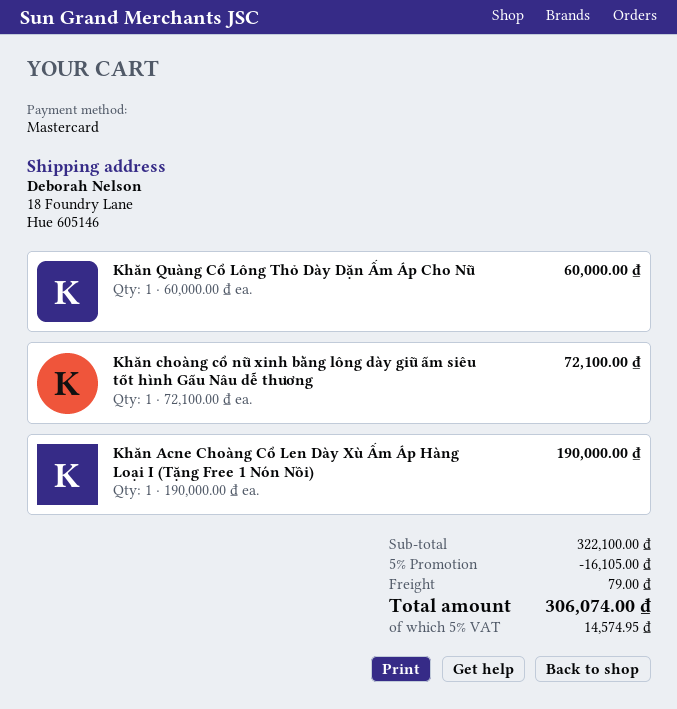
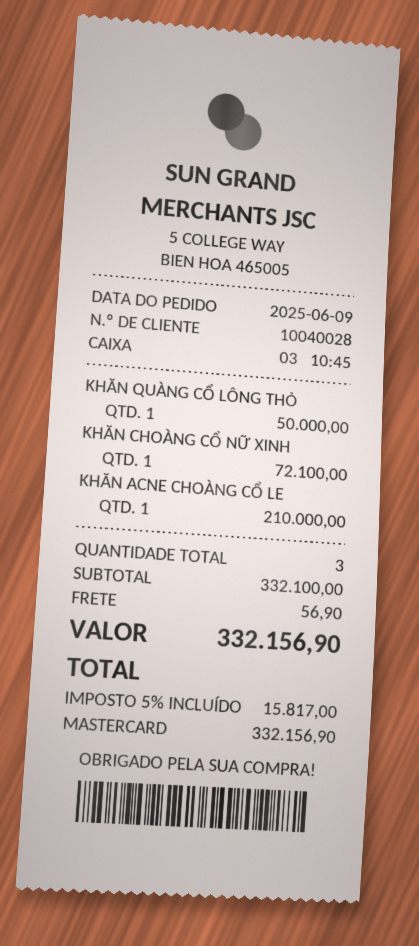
Khăn Quàng Cổ Lông Thỏ Dày Dặn Ấm Áp Cho Nữ: 1 for 60000.00 -> 1 for 50000.00
Khăn Acne Choàng Cổ Len Dày Xù Ấm Áp Hàng Loại I (Tặng Free 1 Nón Nồi): 1 for 190000.00 -> 1 for 210000.00
subtotal: 322100.00 -> 332100.00
discount: 5% = 16105.00 -> none
shipping: 79.00 -> 56.90
tax: 5% = 14574.95 -> 5% = 15817.00
total: 306074.00 -> 332156.90

